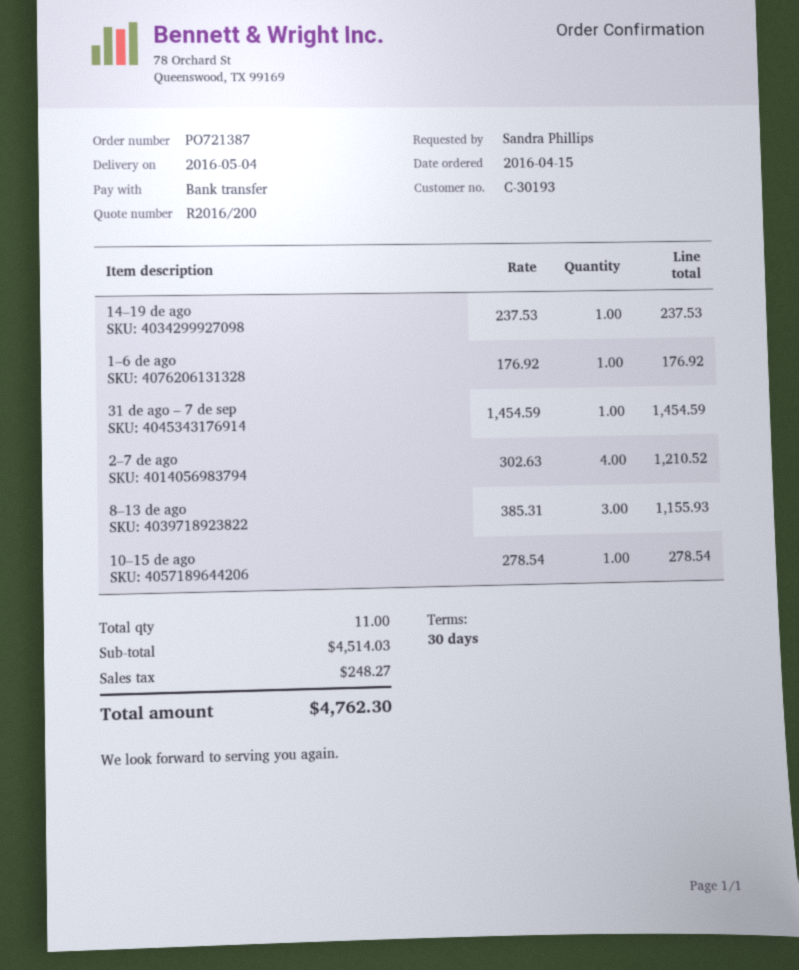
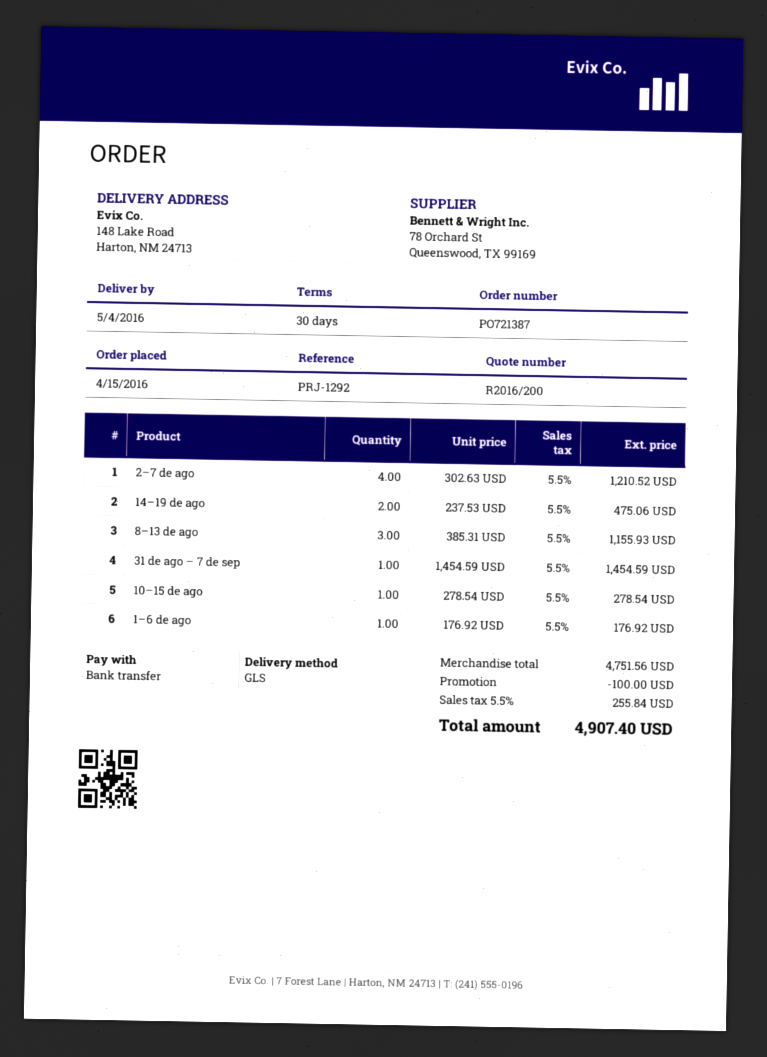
14–19 de ago: 1 x 237.53 = 237.53 -> 2 x 237.53 = 475.06
subtotal: 4514.03 -> 4751.56
discount: none -> 100.00
tax: 248.27 -> 255.84
total: 4762.30 -> 4907.40

